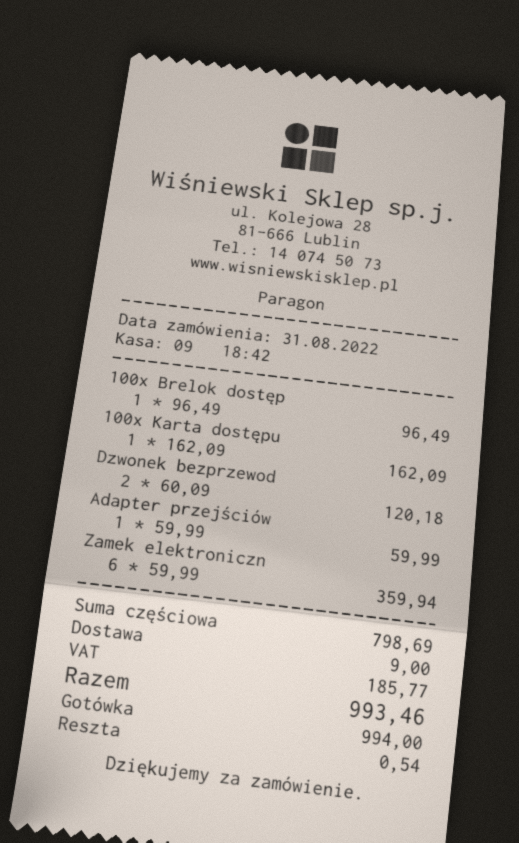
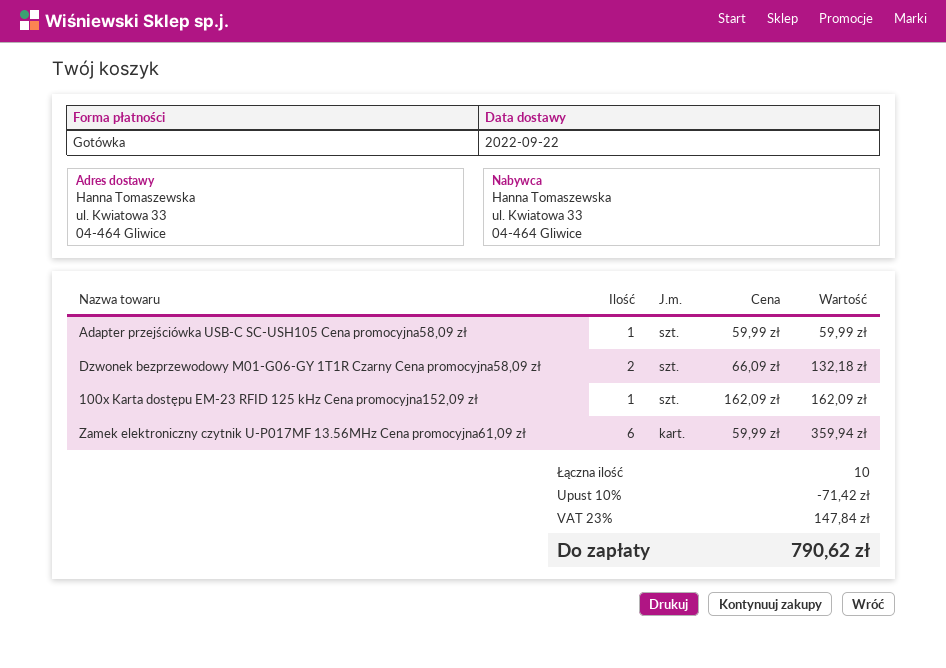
100x Brelok dostęp: 1 x 96.49 = 96.49 -> none
Dzwonek bezprzewod: 2 x 60.09 = 120.18 -> 2 x 66.09 = 132.18
discount: none -> 10% = 71.42
shipping: 9.00 -> none
tax: 185.77 -> 147.84
total: 993.46 -> 790.62

